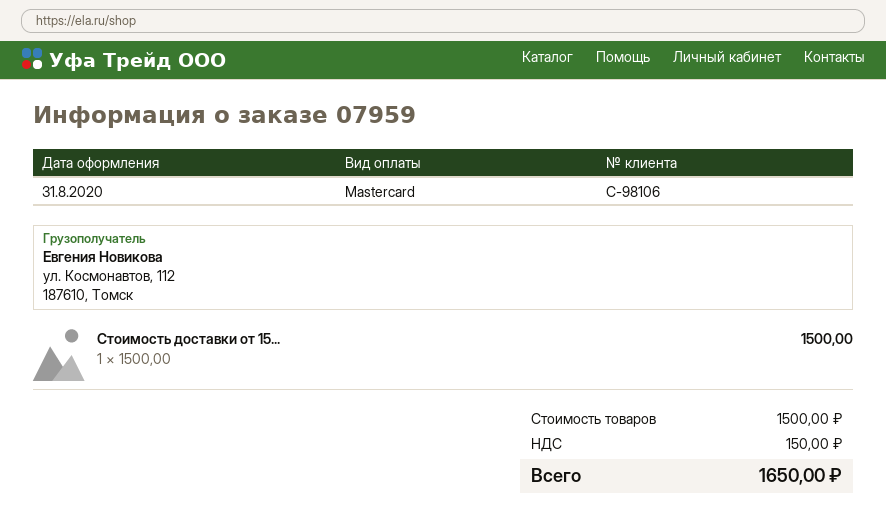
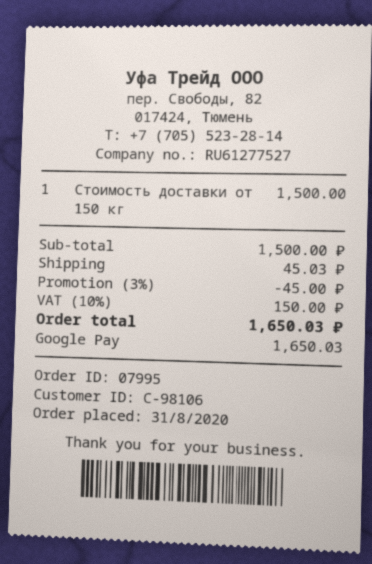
order number: 07959 -> 07995
payment method: Mastercard -> Google Pay
discount: none -> 3% = 45.00
shipping: none -> 45.03
total: 1650.00 -> 1650.03

